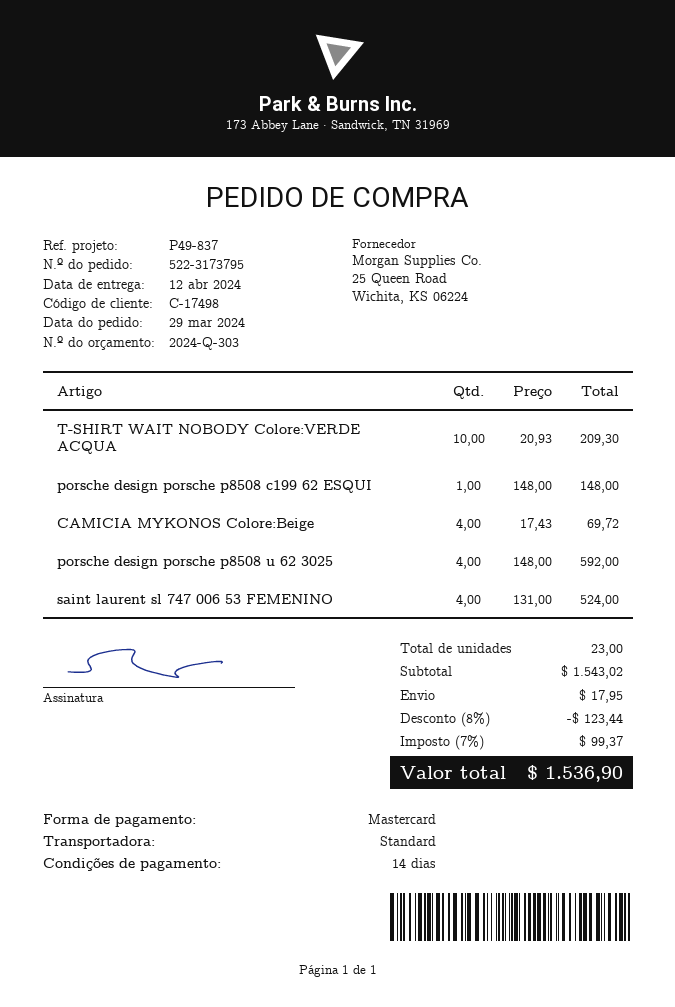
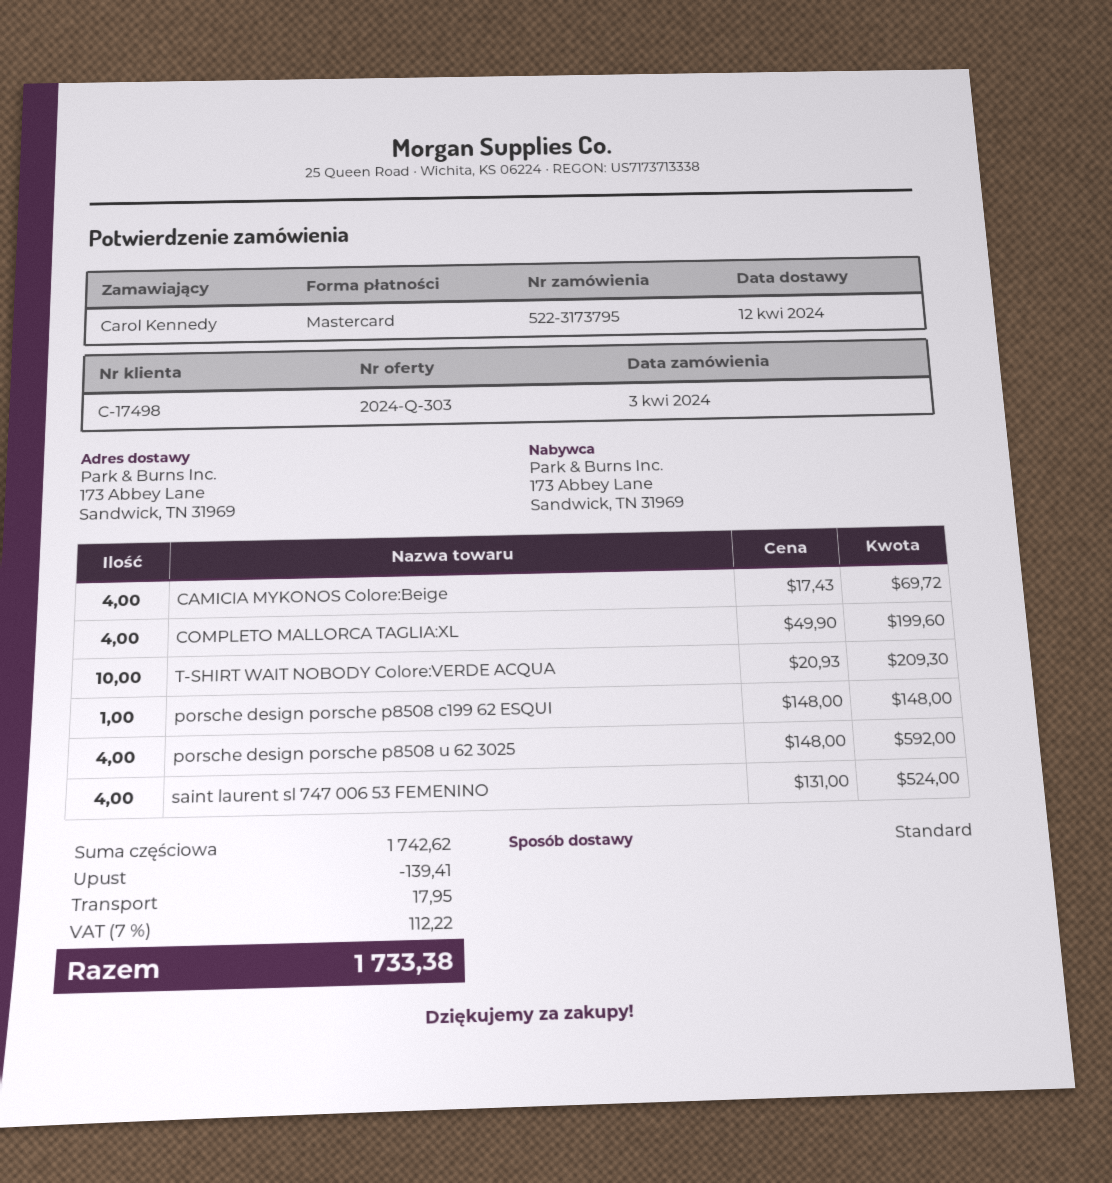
order date: 2024-03-29 -> 2024-04-03
COMPLETO MALLORCA TAGLIA:XL: none -> 4 x 49.90 = 199.60
subtotal: 1543.02 -> 1742.62
discount: 123.44 -> 139.41
tax: 7% = 99.37 -> 7% = 112.22
total: 1536.90 -> 1733.38

